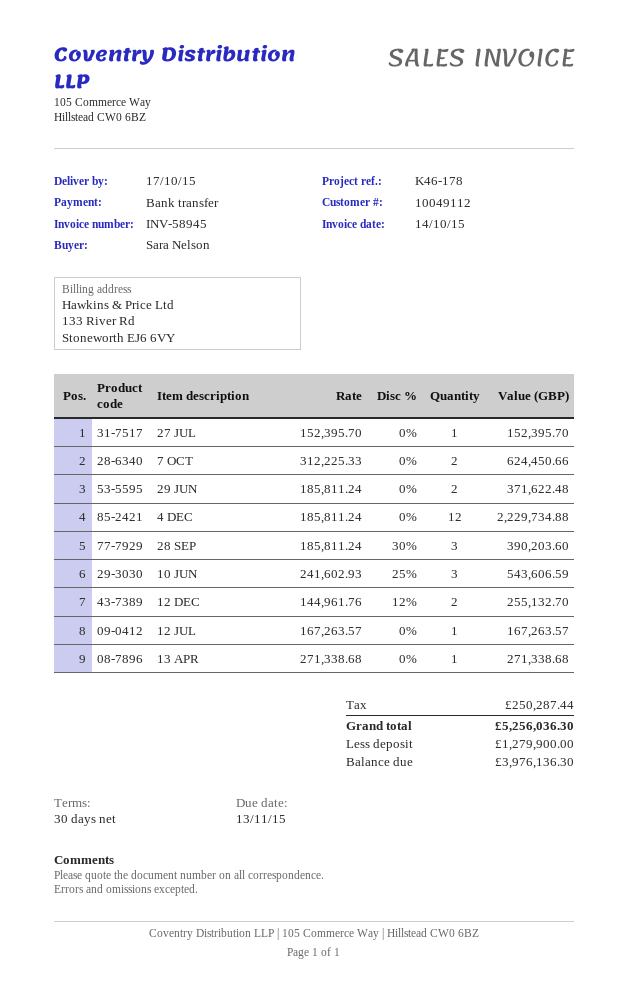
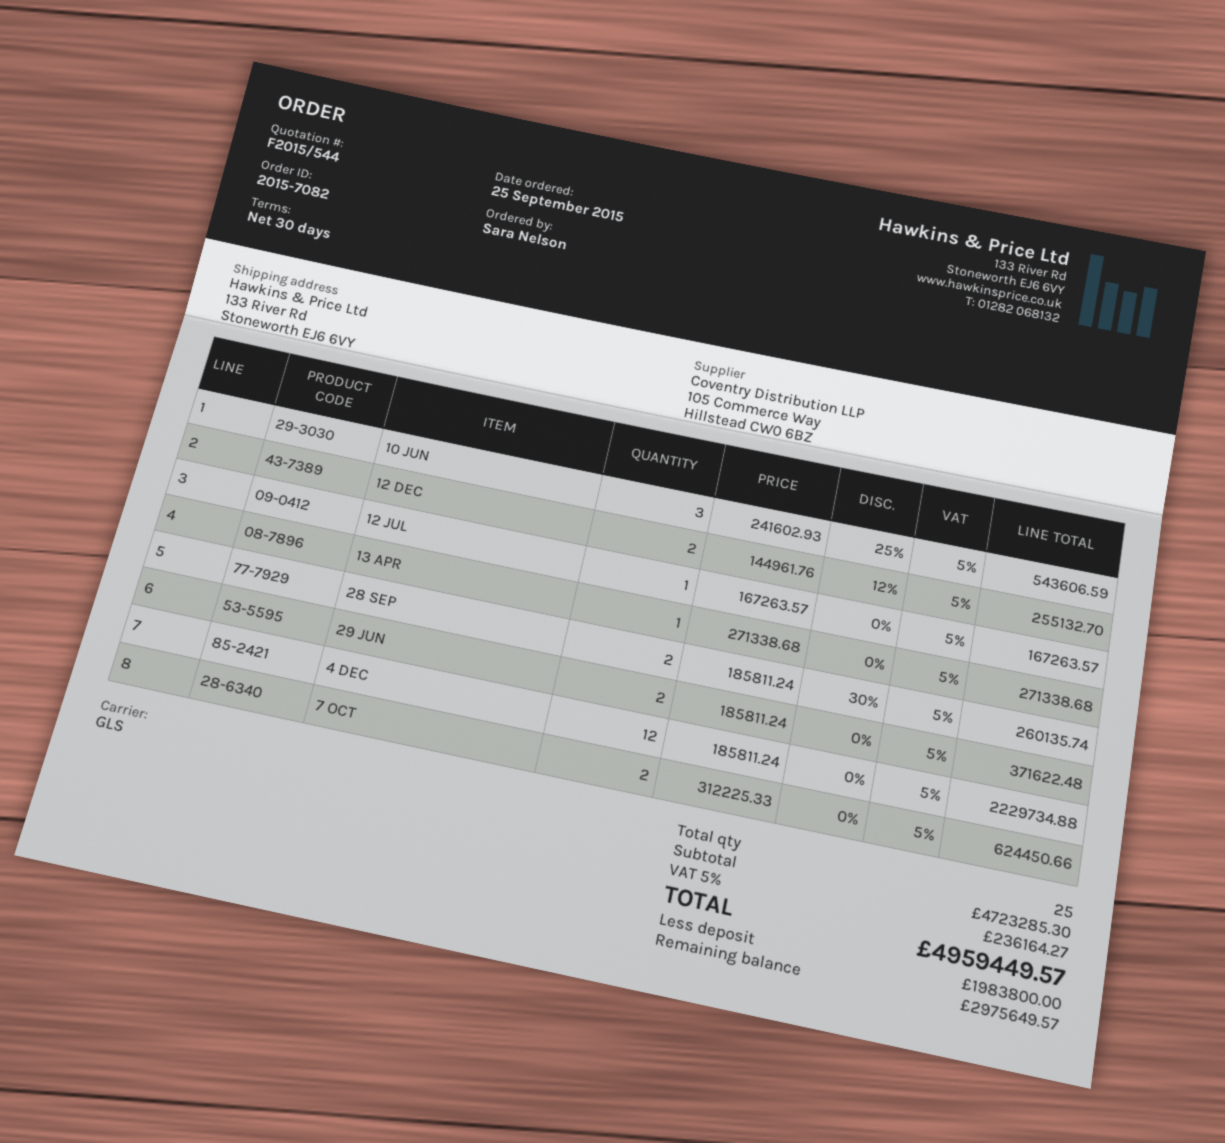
27 JUL: 1 x 152395.70 = 152395.70 -> none
28 SEP: 3 x 185811.24 - 30% = 390203.60 -> 2 x 185811.24 - 30% = 260135.74
tax: 250287.44 -> 236164.27
total: 5256036.30 -> 4959449.57
deposit: 1279900.00 -> 1983800.00
balance: 3976136.30 -> 2975649.57

